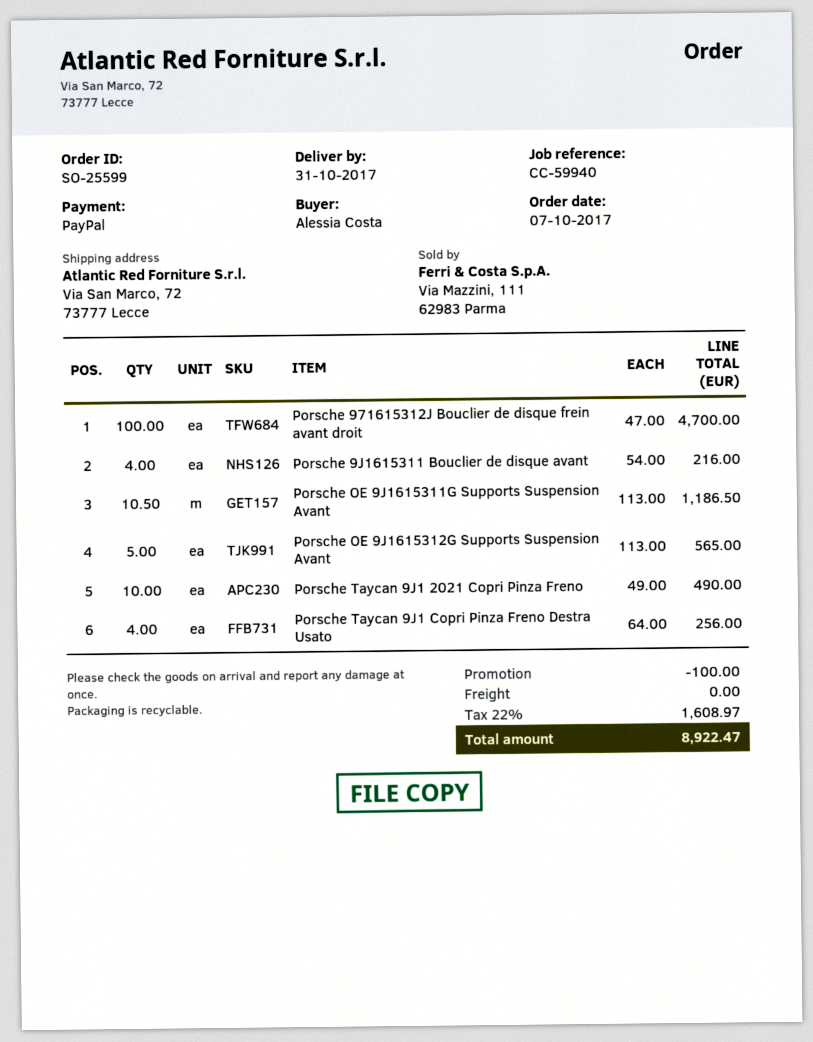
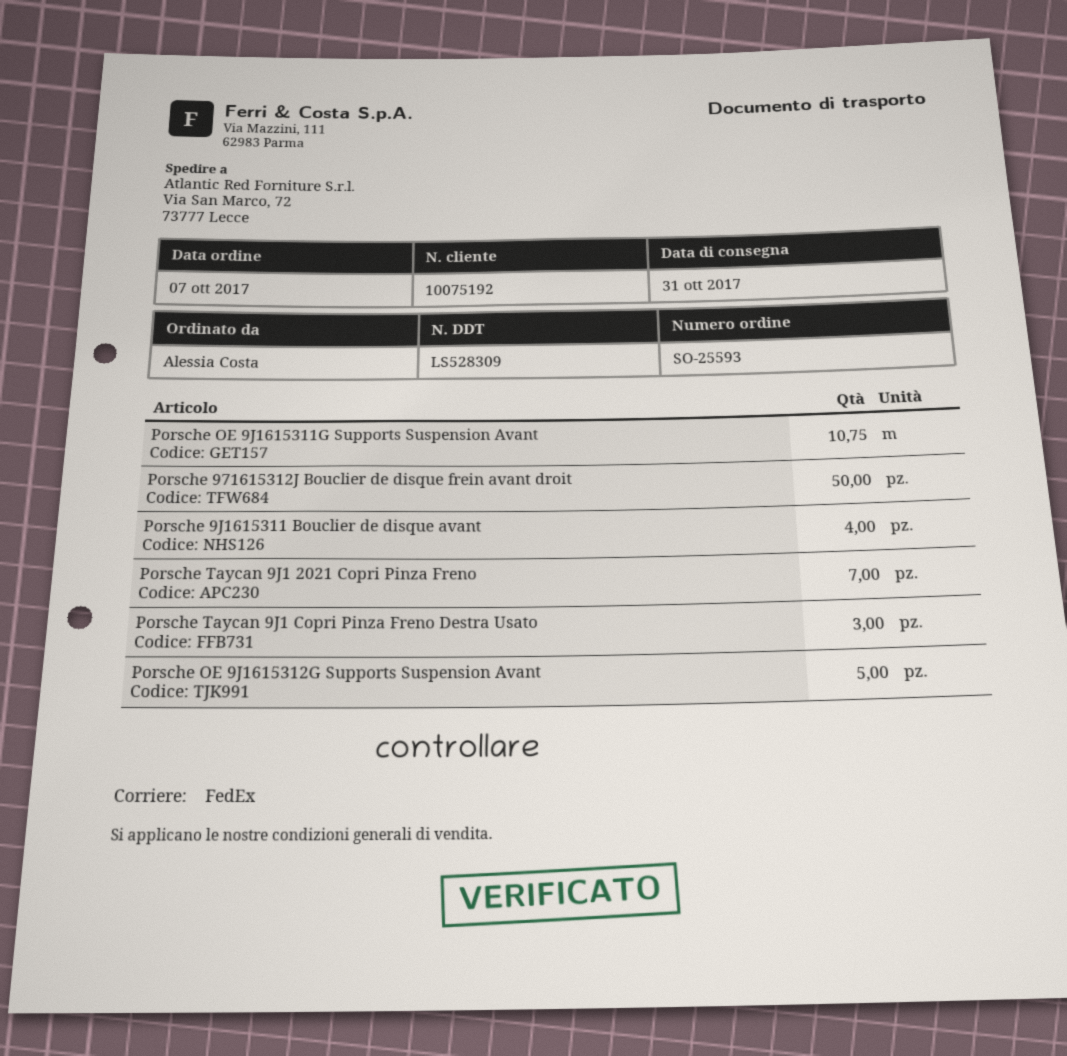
order number: SO-25599 -> SO-25593
Porsche 971615312J Bouclier de disque frein avant droit: 100 -> 50
Porsche OE 9J1615311G Supports Suspension Avant: 10.5 -> 10.75
Porsche Taycan 9J1 2021 Copri Pinza Freno: 10 -> 7
Porsche Taycan 9J1 Copri Pinza Freno Destra Usato: 4 -> 3

